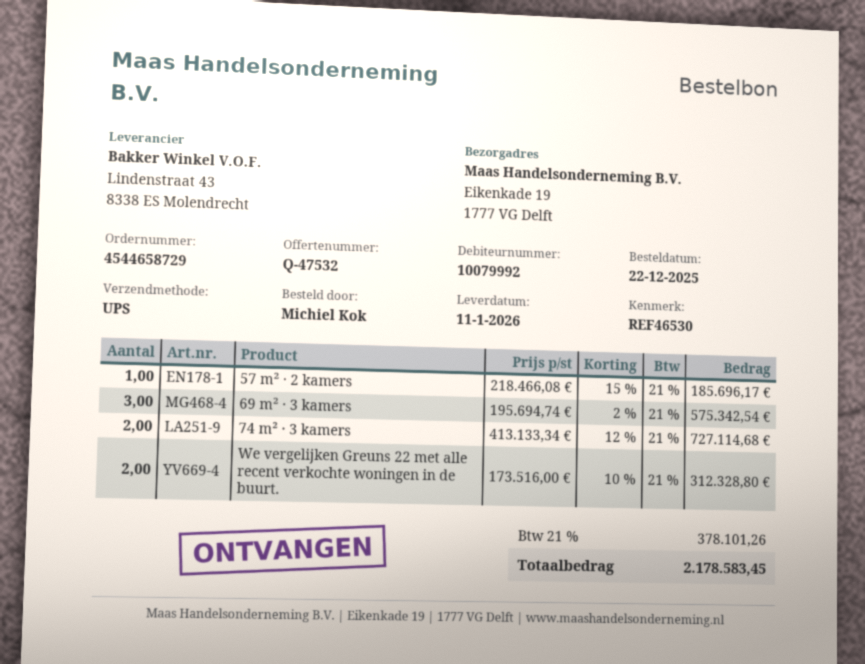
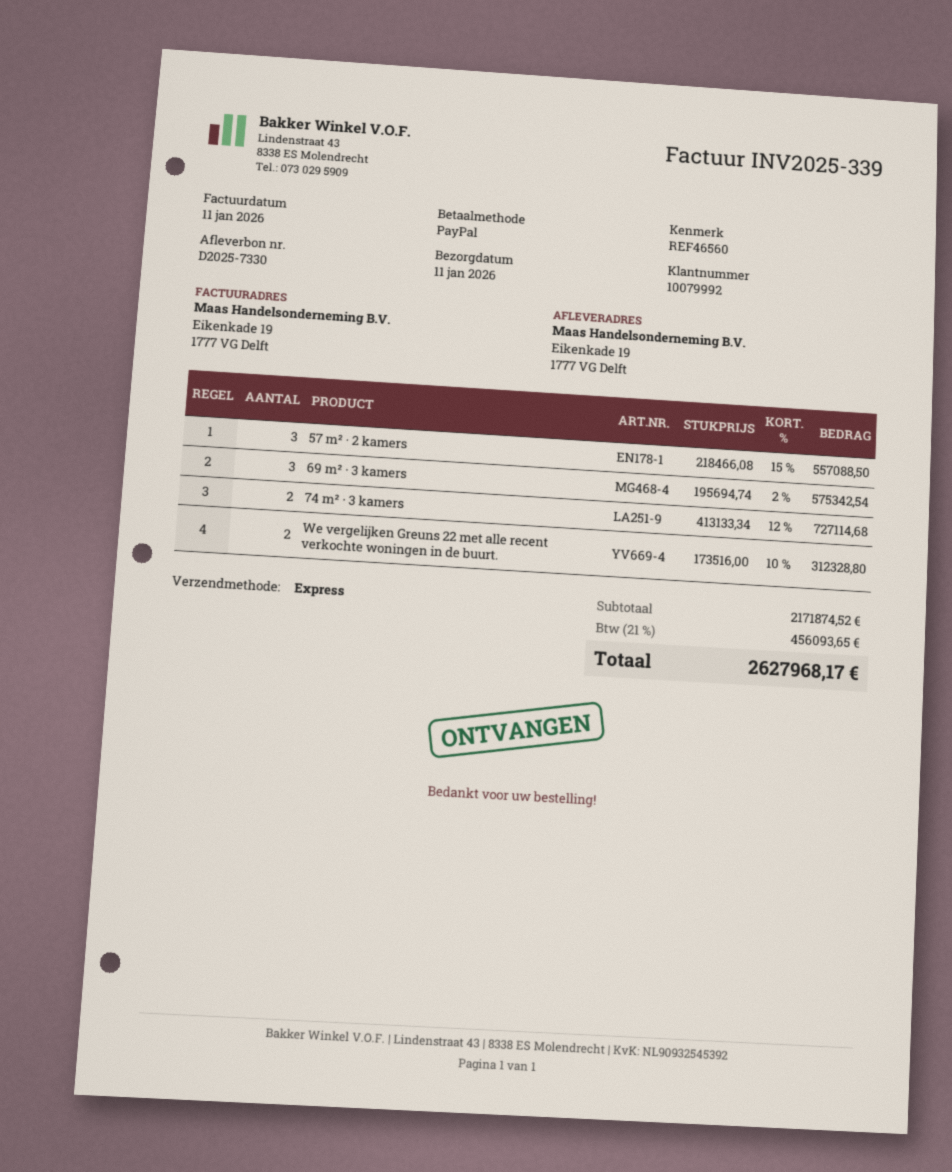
reference: REF46530 -> REF46560
shipping method: UPS -> express
57 m² · 2 kamers: 1 x 218466.08 - 15% = 185696.17 -> 3 x 218466.08 - 15% = 557088.50
tax: 21% = 378101.26 -> 21% = 456093.65
total: 2178583.45 -> 2627968.17

